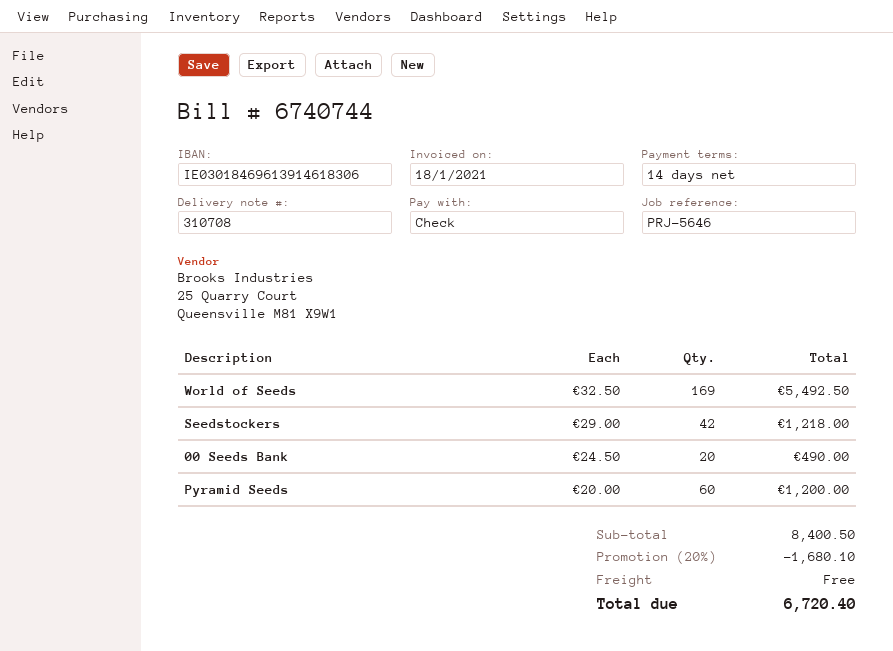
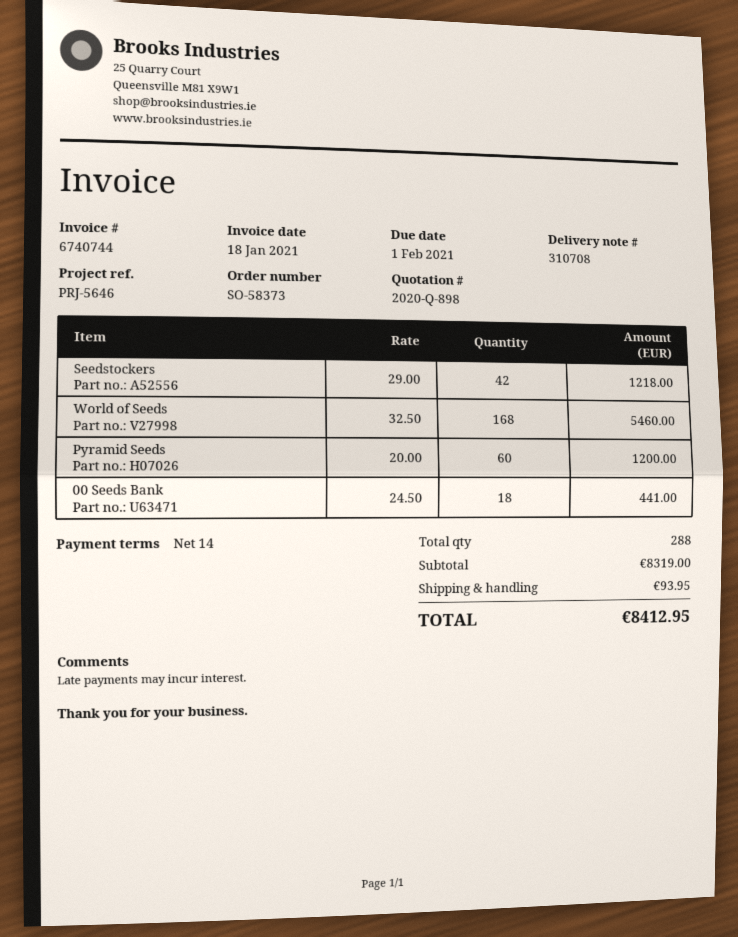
World of Seeds: 169 x 32.50 = 5492.50 -> 168 x 32.50 = 5460.00
00 Seeds Bank: 20 x 24.50 = 490.00 -> 18 x 24.50 = 441.00
subtotal: 8400.50 -> 8319.00
discount: 20% = 1680.10 -> none
shipping: 0.00 -> 93.95
total: 6720.40 -> 8412.95

